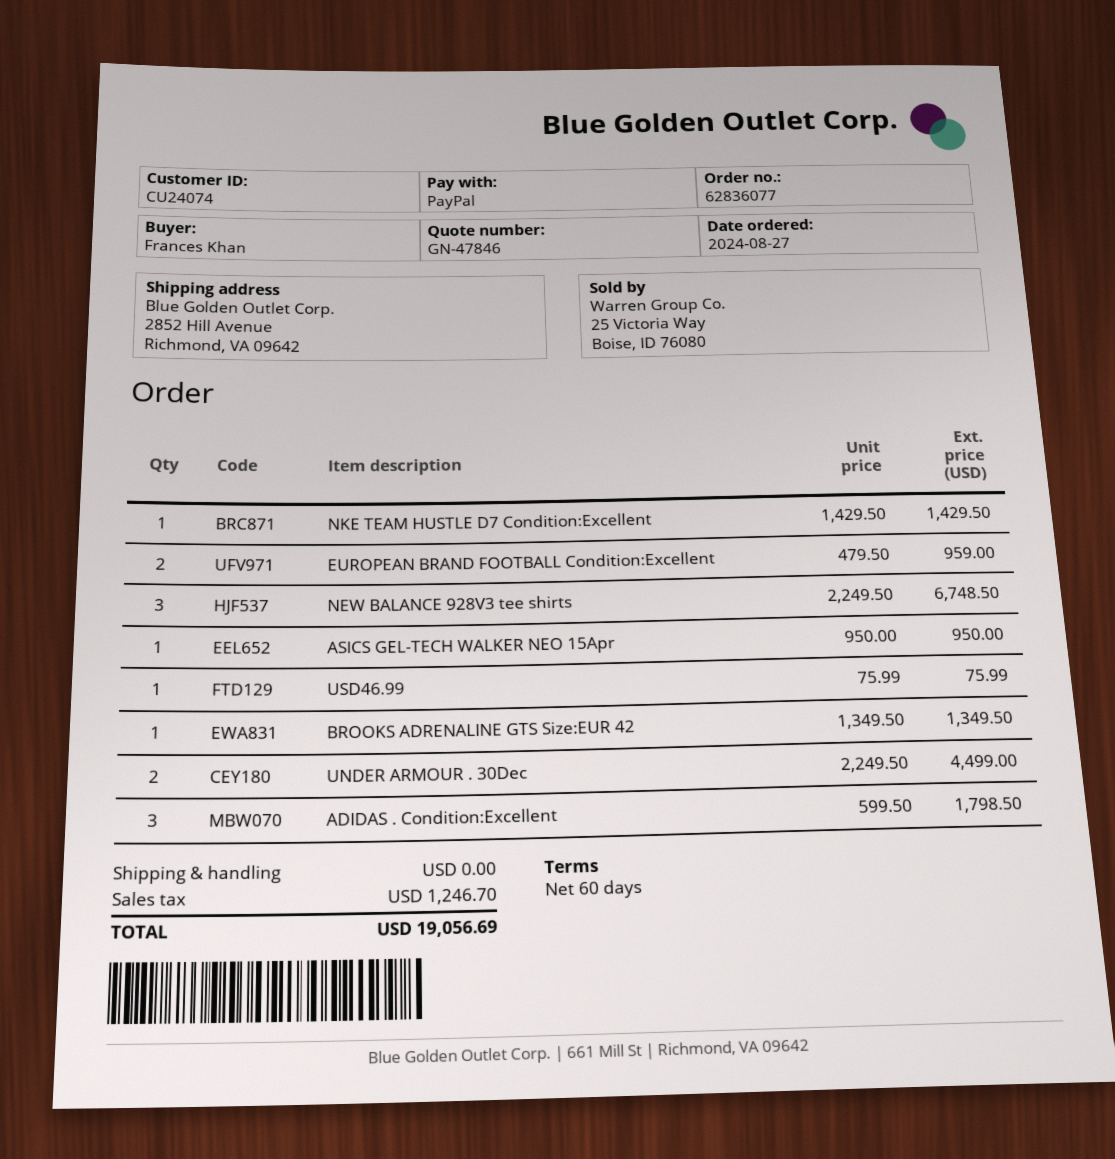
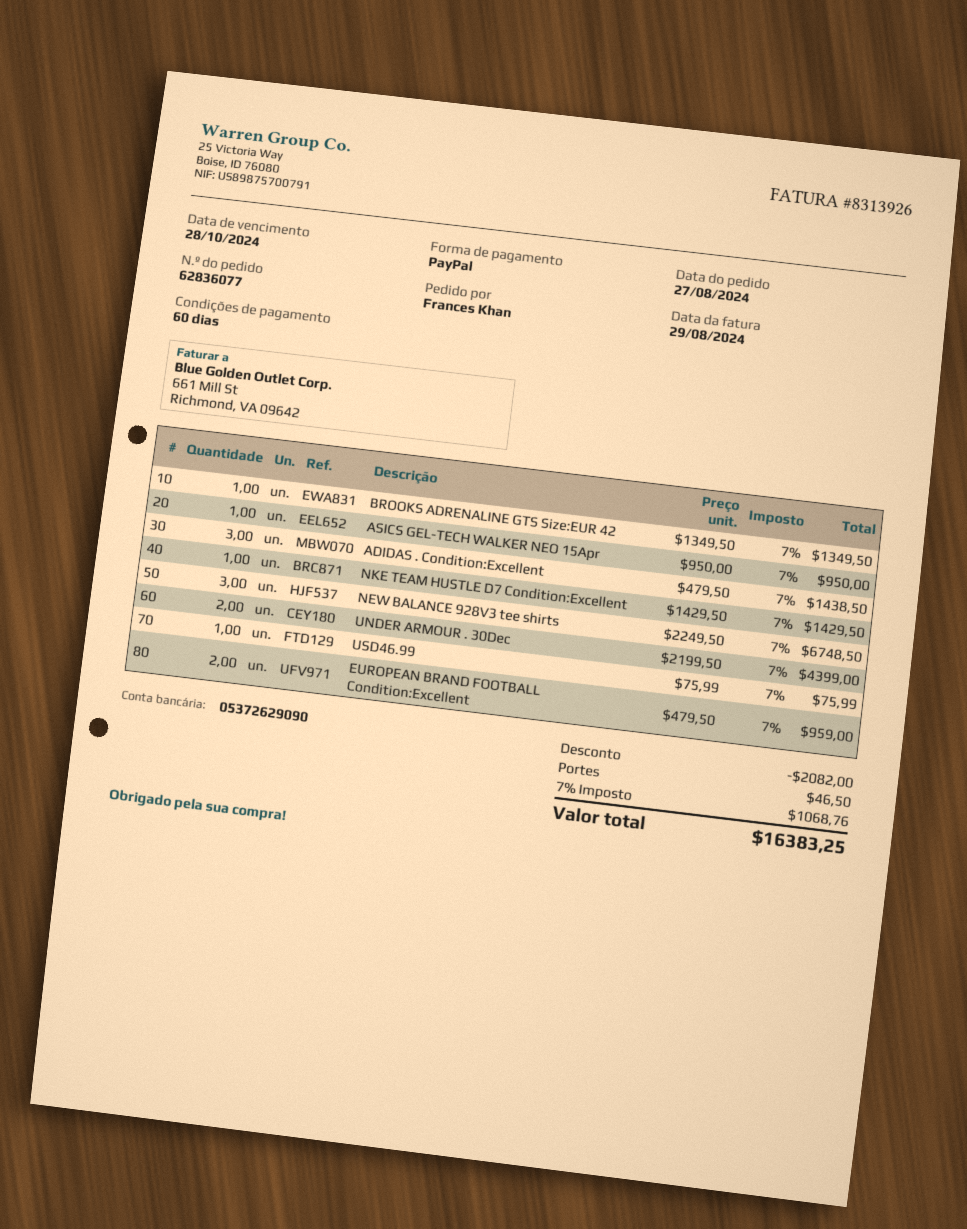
UNDER ARMOUR . 30Dec: 2 x 2249.50 = 4499.00 -> 2 x 2199.50 = 4399.00
ADIDAS . Condition:Excellent: 3 x 599.50 = 1798.50 -> 3 x 479.50 = 1438.50
discount: none -> 2082.00
shipping: 0.00 -> 46.50
tax: 1246.70 -> 1068.76
total: 19056.69 -> 16383.25

